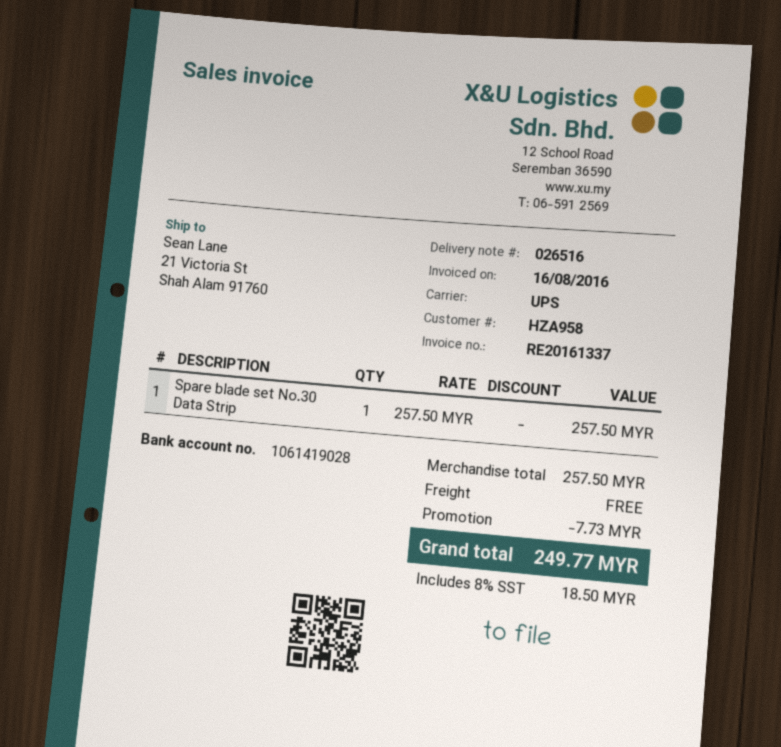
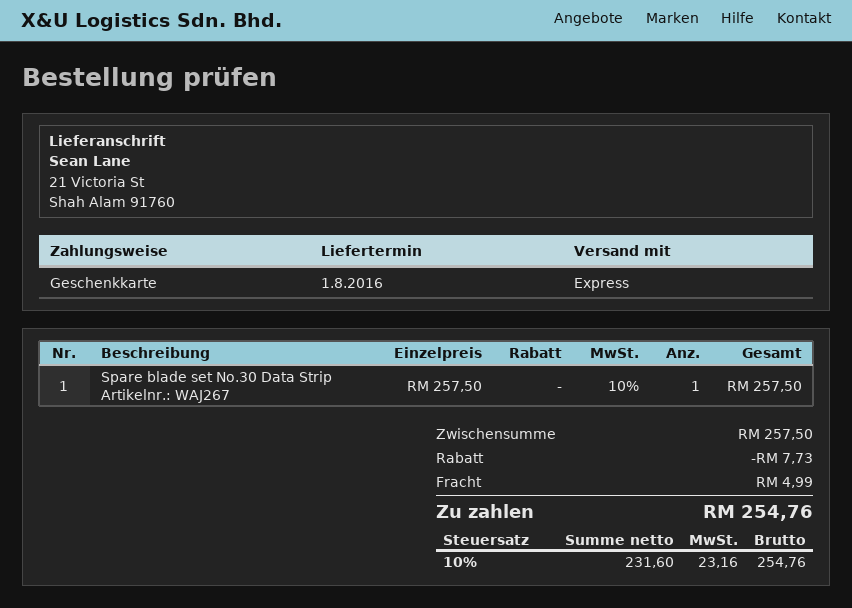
shipping method: UPS -> express
shipping: 0.00 -> 4.99
tax: 8% = 18.50 -> 10% = 23.16
total: 249.77 -> 254.76

